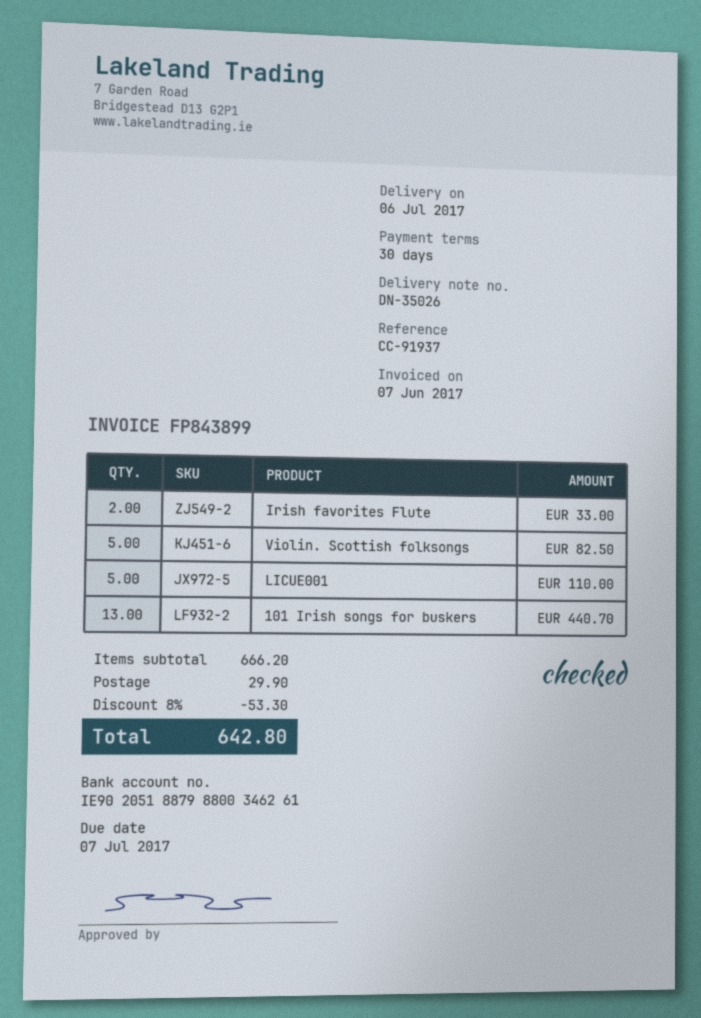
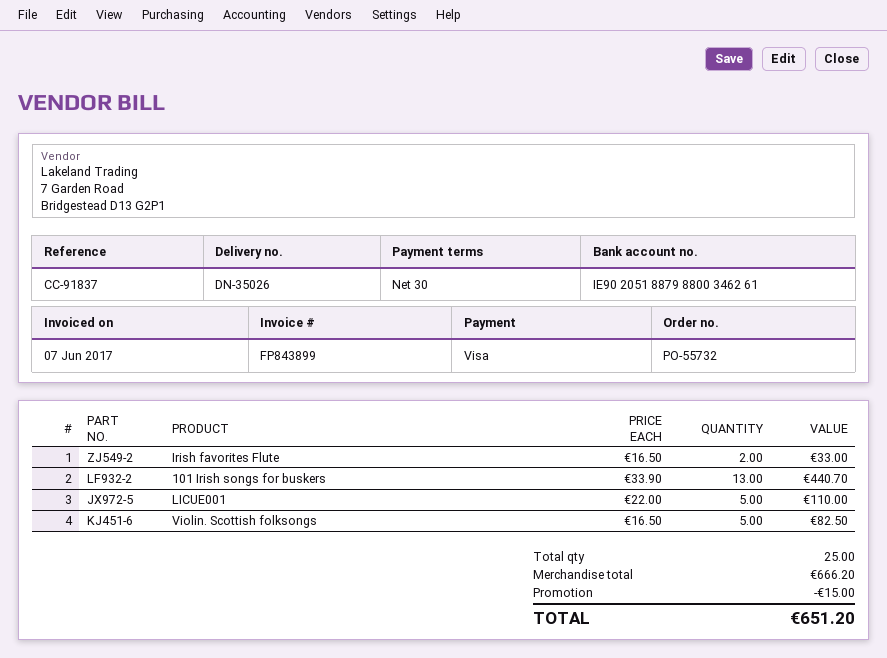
reference: CC-91937 -> CC-91837
discount: 53.30 -> 15.00
shipping: 29.90 -> none
total: 642.80 -> 651.20

